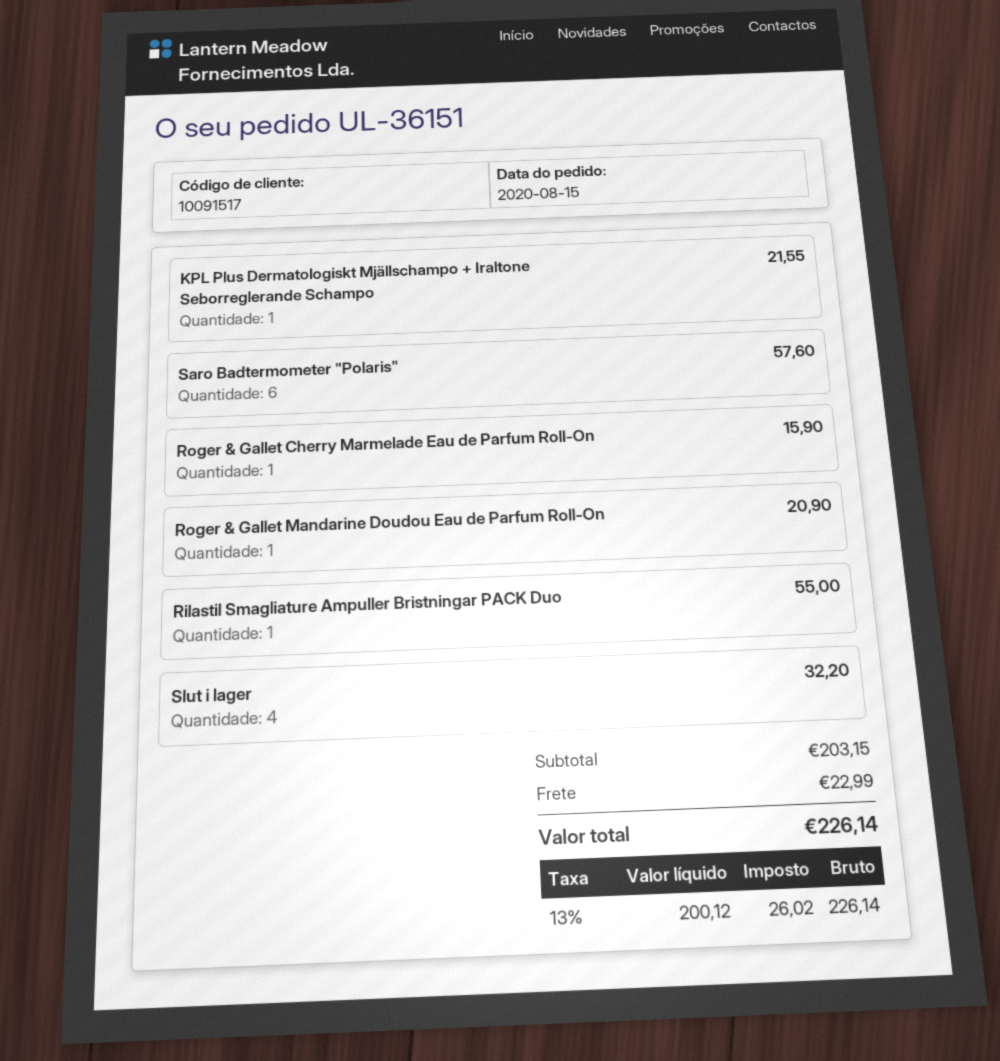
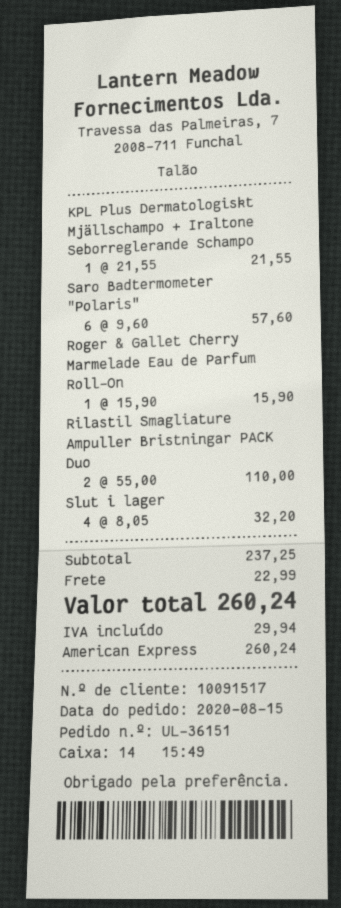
Roger & Gallet Mandarine Doudou Eau de Parfum Roll-On: 1 for 20.90 -> none
Rilastil Smagliature Ampuller Bristningar PACK Duo: 1 for 55.00 -> 2 for 110.00
subtotal: 203.15 -> 237.25
tax: 26.02 -> 29.94
total: 226.14 -> 260.24

